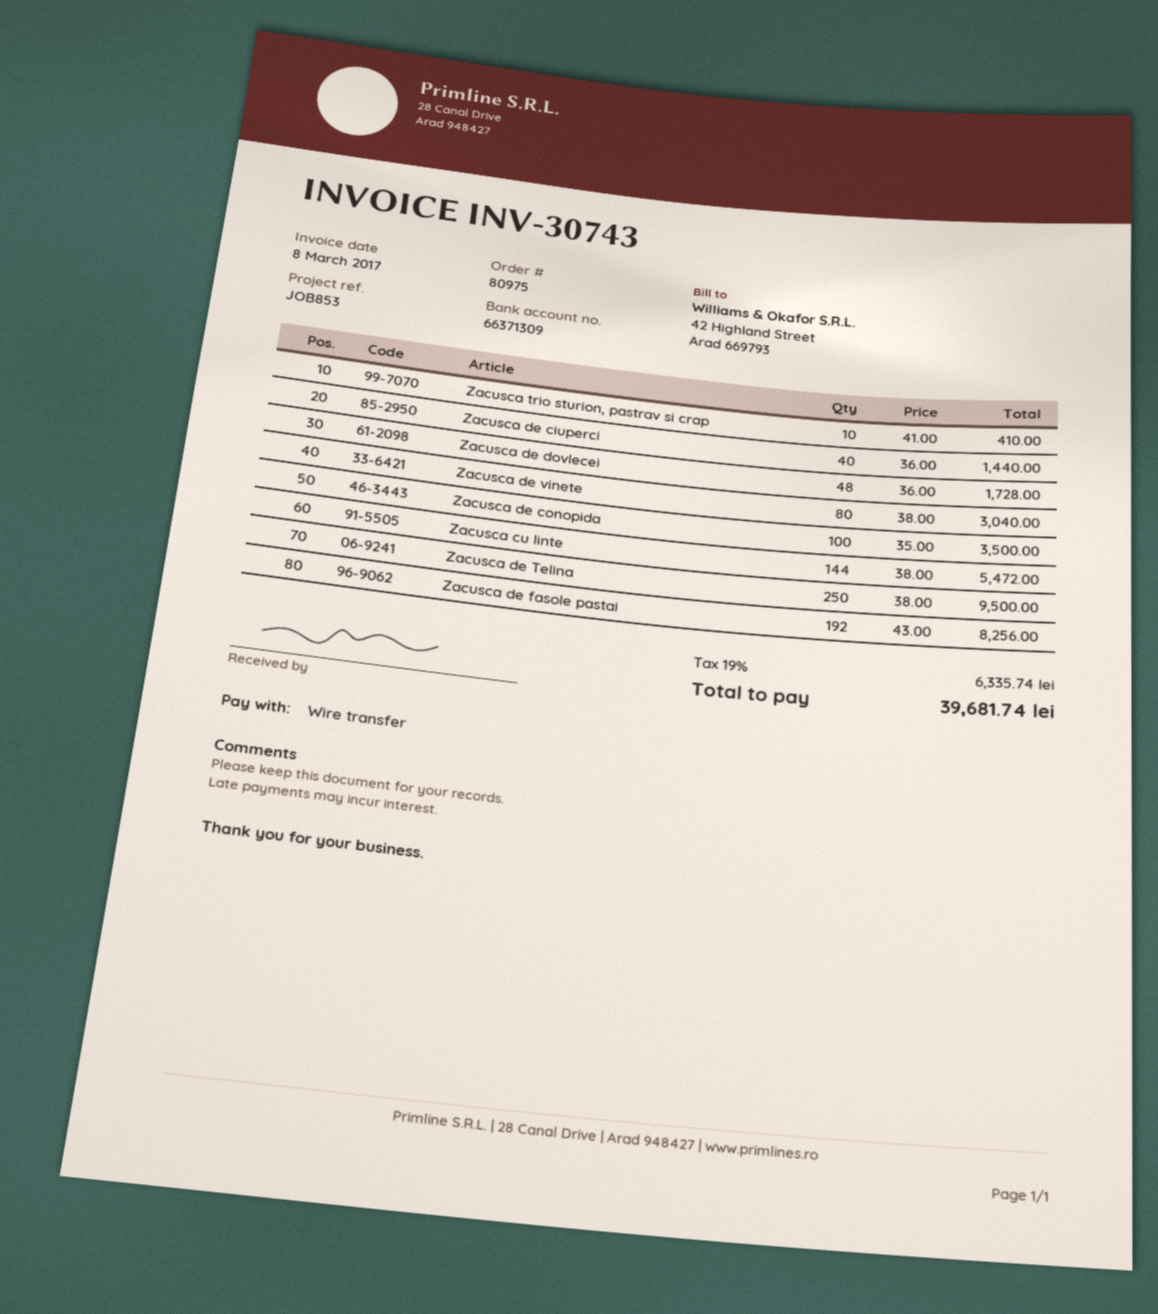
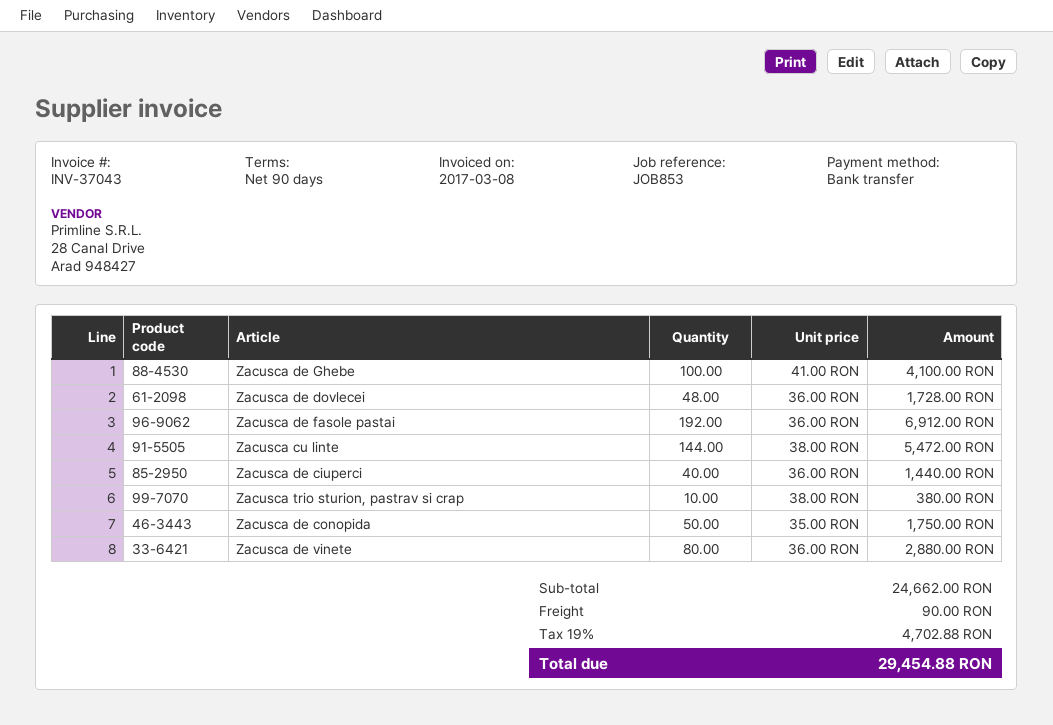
invoice number: INV-30743 -> INV-37043
Zacusca trio sturion, pastrav si crap: 10 x 41.00 = 410.00 -> 10 x 38.00 = 380.00
Zacusca de vinete: 80 x 38.00 = 3040.00 -> 80 x 36.00 = 2880.00
Zacusca de conopida: 100 x 35.00 = 3500.00 -> 50 x 35.00 = 1750.00
Zacusca de Telina: 250 x 38.00 = 9500.00 -> none
Zacusca de fasole pastai: 192 x 43.00 = 8256.00 -> 192 x 36.00 = 6912.00
Zacusca de Ghebe: none -> 100 x 41.00 = 4100.00
shipping: none -> 90.00
tax: 19% = 6335.74 -> 19% = 4702.88
total: 39681.74 -> 29454.88

